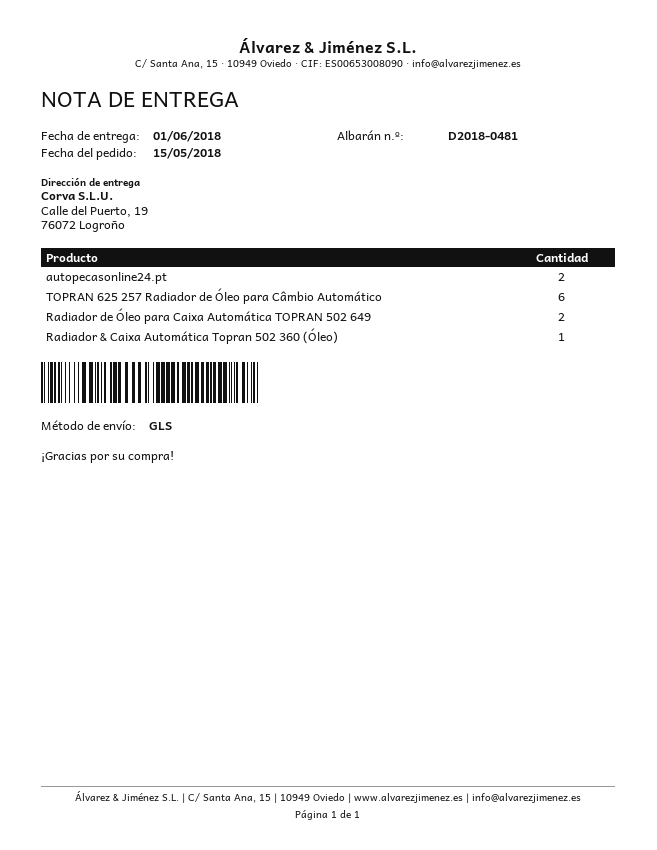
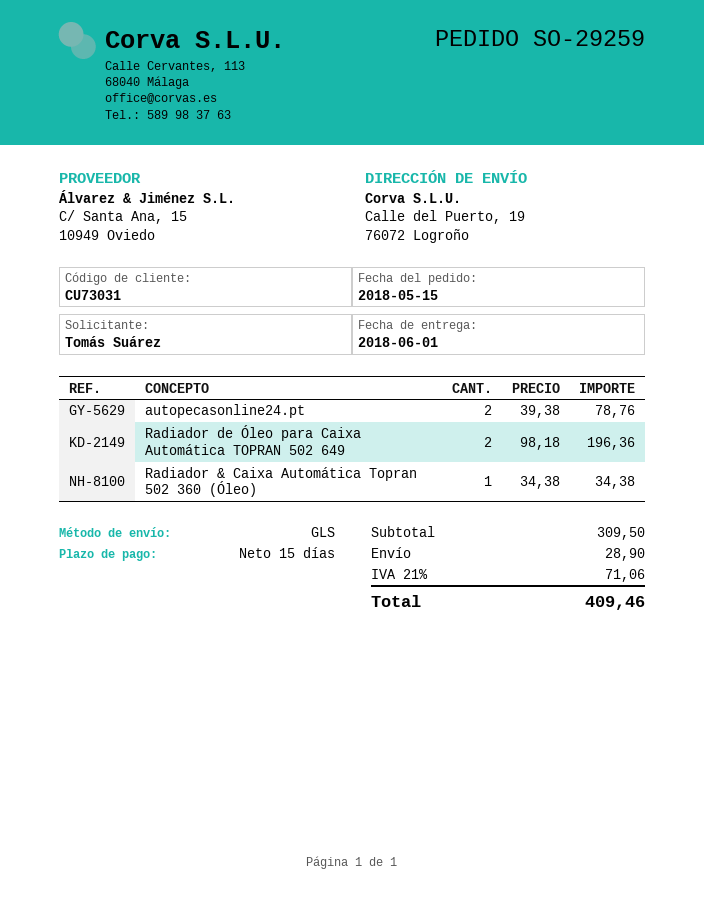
TOPRAN 625 257 Radiador de Óleo para Câmbio Automático: 6 -> none

